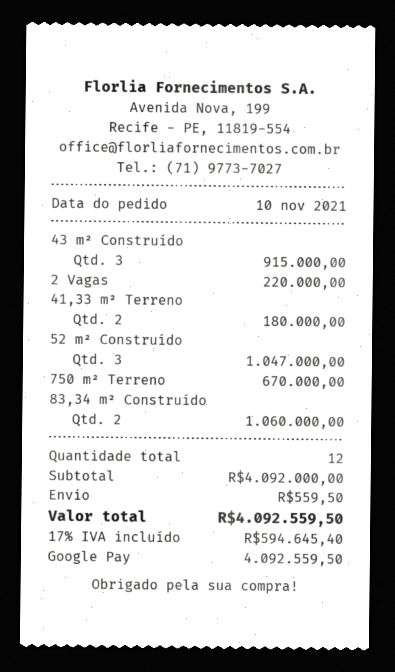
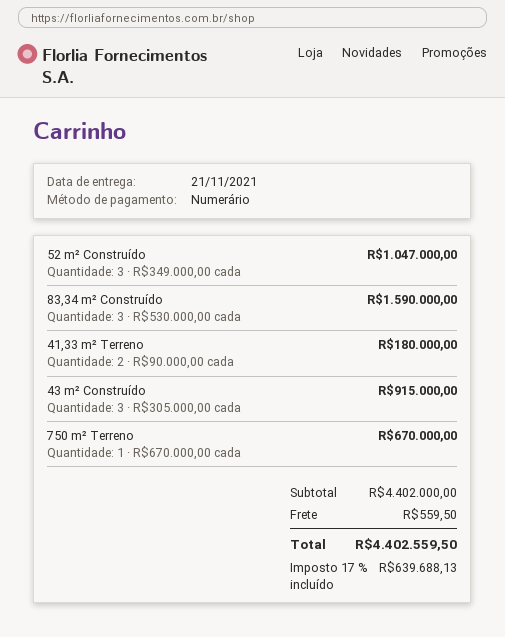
payment method: Google Pay -> cash
2 Vagas: 1 for 220000.00 -> none
83,34 m² Construído: 2 for 1060000.00 -> 3 for 1590000.00
subtotal: 4092000.00 -> 4402000.00
tax: 17% = 594645.40 -> 17% = 639688.13
total: 4092559.50 -> 4402559.50

